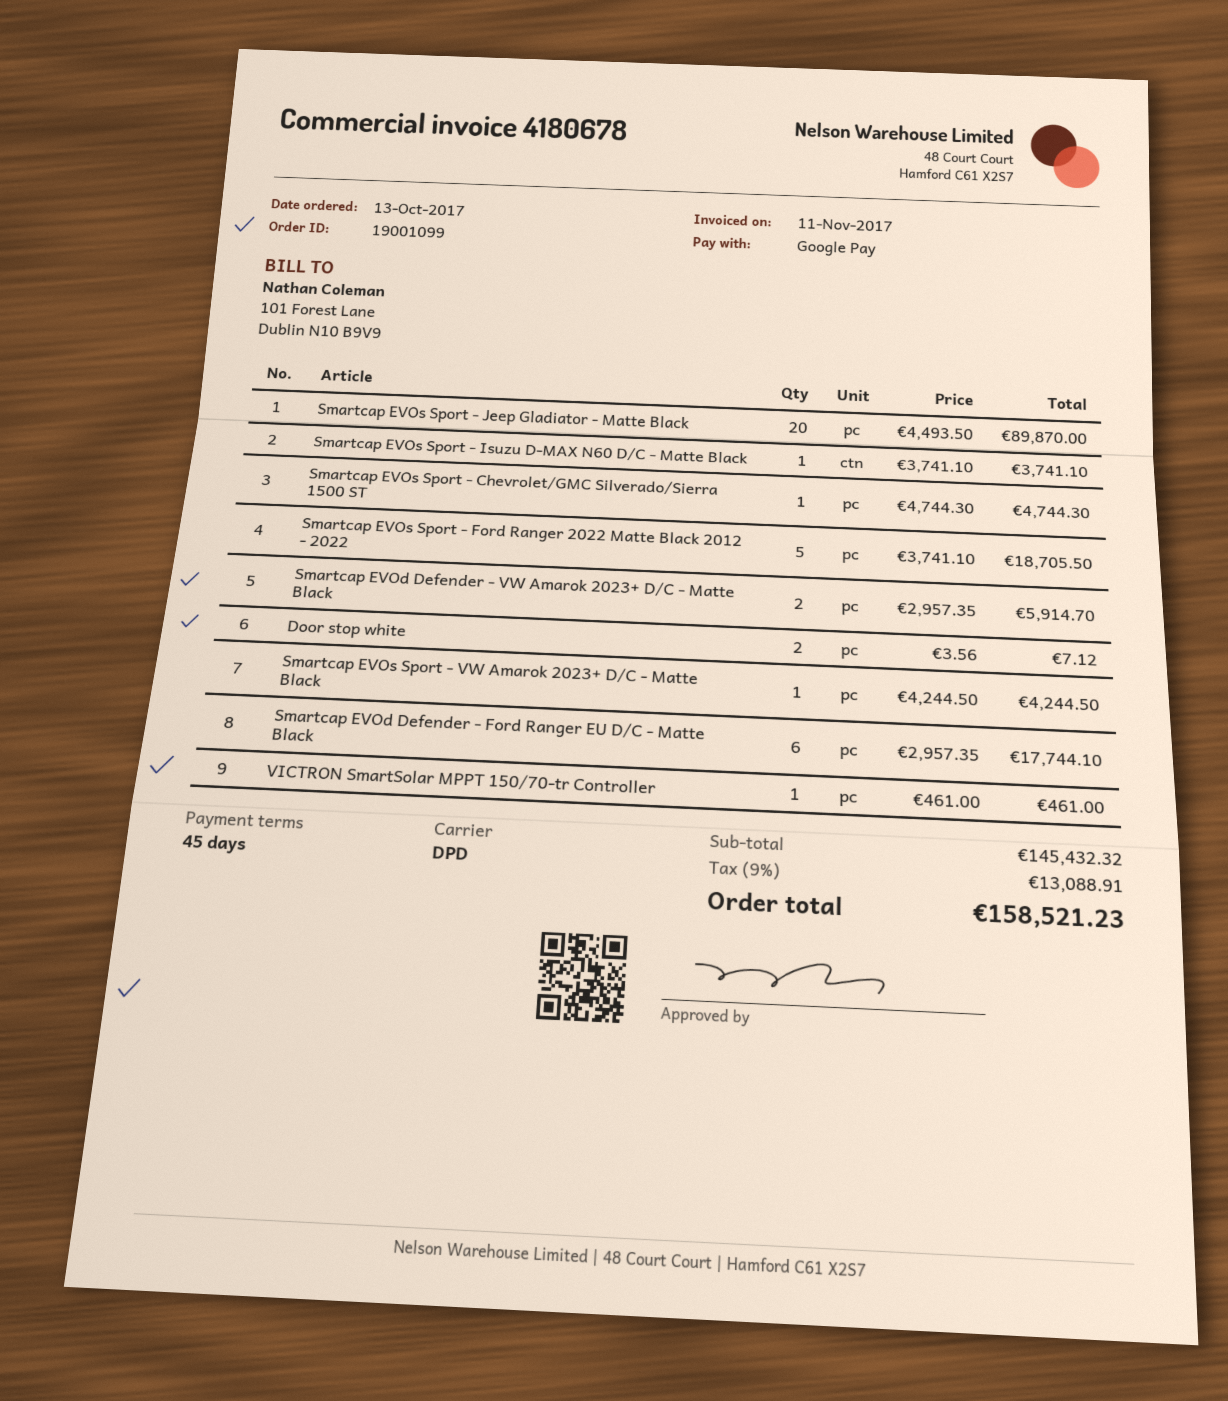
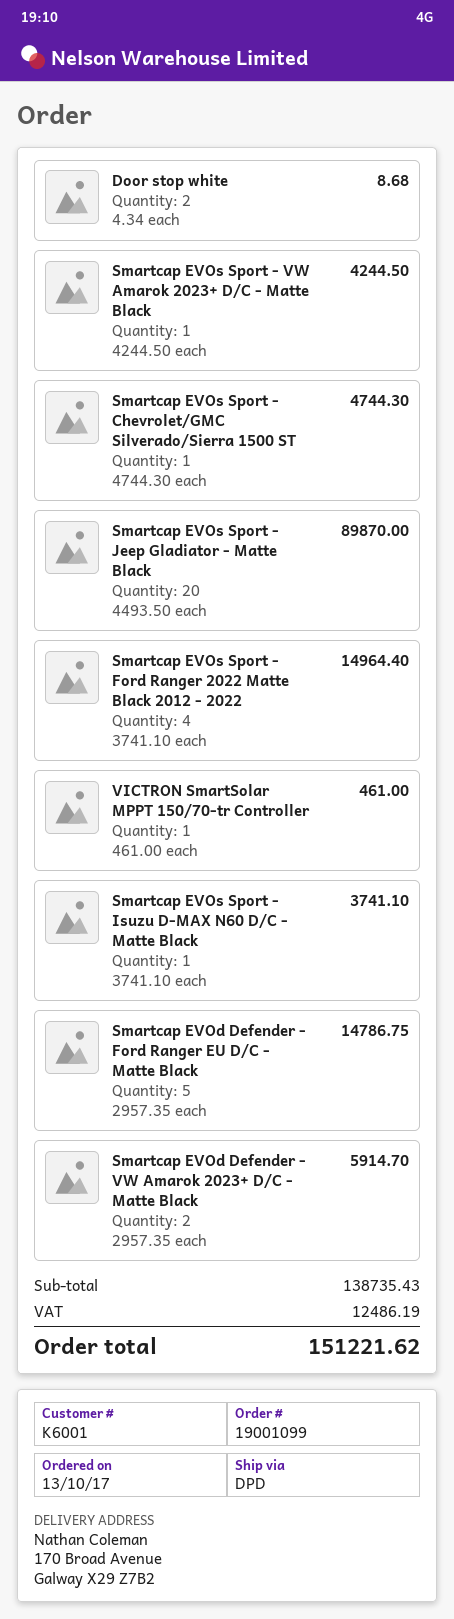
Smartcap EVOs Sport - Ford Ranger 2022 Matte Black 2012 - 2022: 5 x 3741.10 = 18705.50 -> 4 x 3741.10 = 14964.40
Door stop white: 2 x 3.56 = 7.12 -> 2 x 4.34 = 8.68
Smartcap EVOd Defender - Ford Ranger EU D/C - Matte Black: 6 x 2957.35 = 17744.10 -> 5 x 2957.35 = 14786.75
subtotal: 145432.32 -> 138735.43
tax: 13088.91 -> 12486.19
total: 158521.23 -> 151221.62

